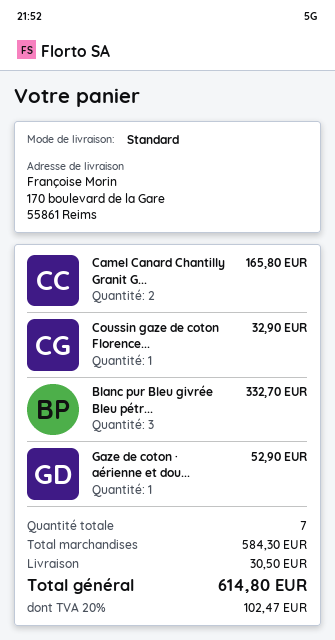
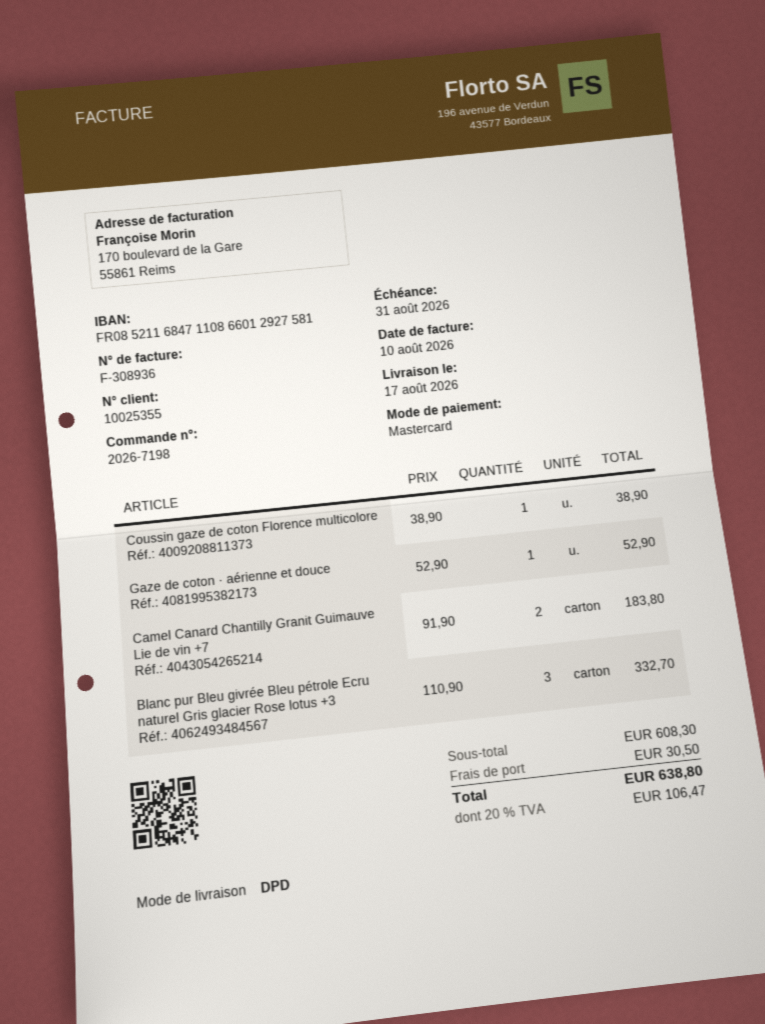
shipping method: standard -> DPD
Camel Canard Chantilly Granit G...: 2 for 165.80 -> 2 for 183.80
Coussin gaze de coton Florence...: 1 for 32.90 -> 1 for 38.90
subtotal: 584.30 -> 608.30
tax: 20% = 102.47 -> 20% = 106.47
total: 614.80 -> 638.80

